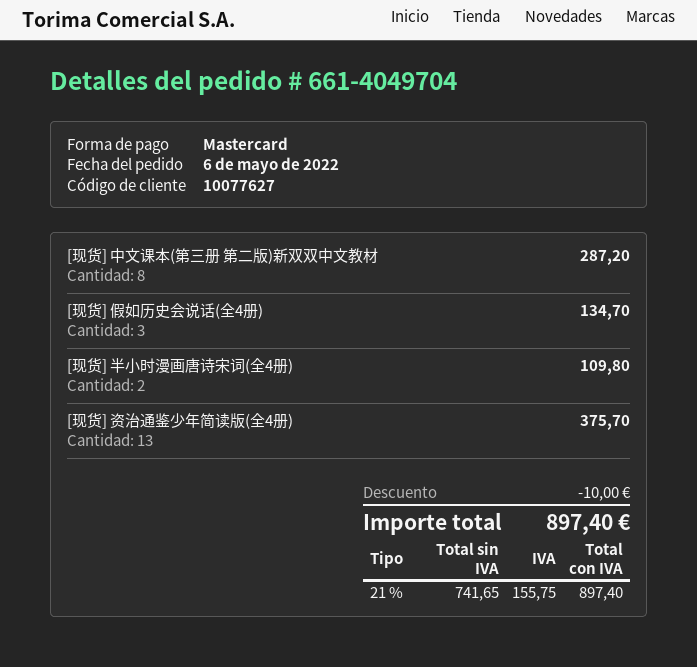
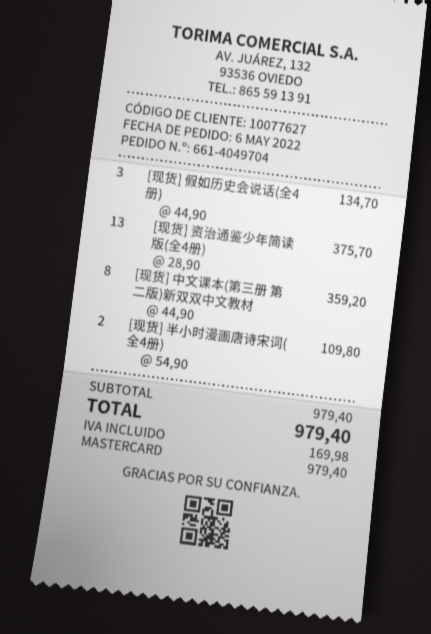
[现货] 中文课本(第三册 第二版)新双双中文教材: 8 for 287.20 -> 8 for 359.20
discount: 10.00 -> none
tax: 155.75 -> 169.98
total: 897.40 -> 979.40

